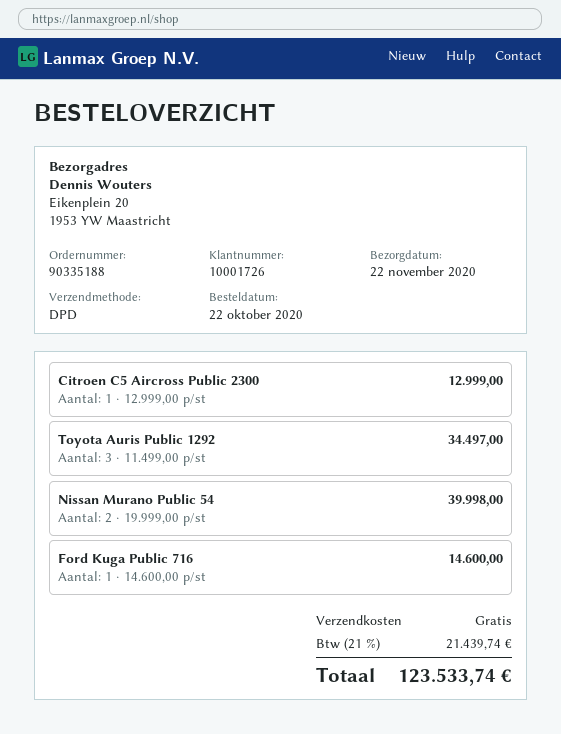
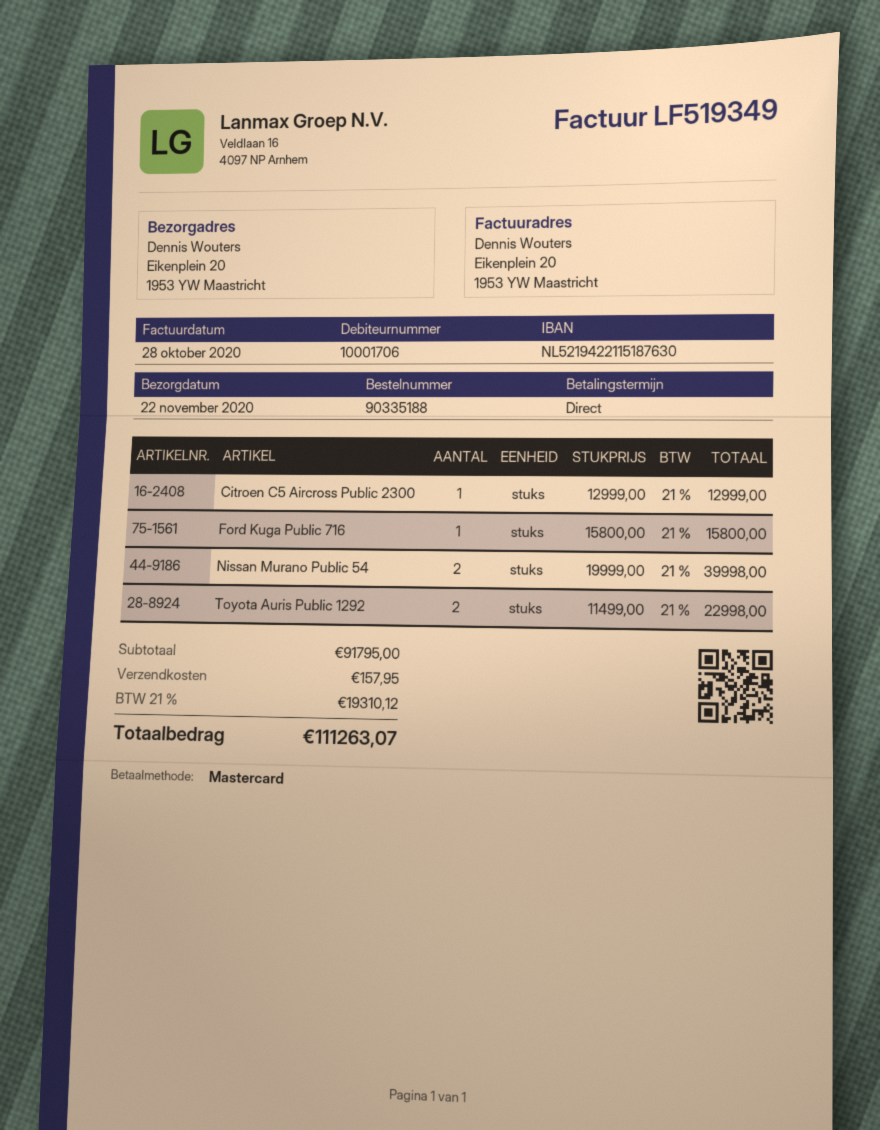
customer number: 10001726 -> 10001706
Toyota Auris Public 1292: 3 x 11499.00 = 34497.00 -> 2 x 11499.00 = 22998.00
Ford Kuga Public 716: 1 x 14600.00 = 14600.00 -> 1 x 15800.00 = 15800.00
shipping: 0.00 -> 157.95
tax: 21% = 21439.74 -> 21% = 19310.12
total: 123533.74 -> 111263.07

